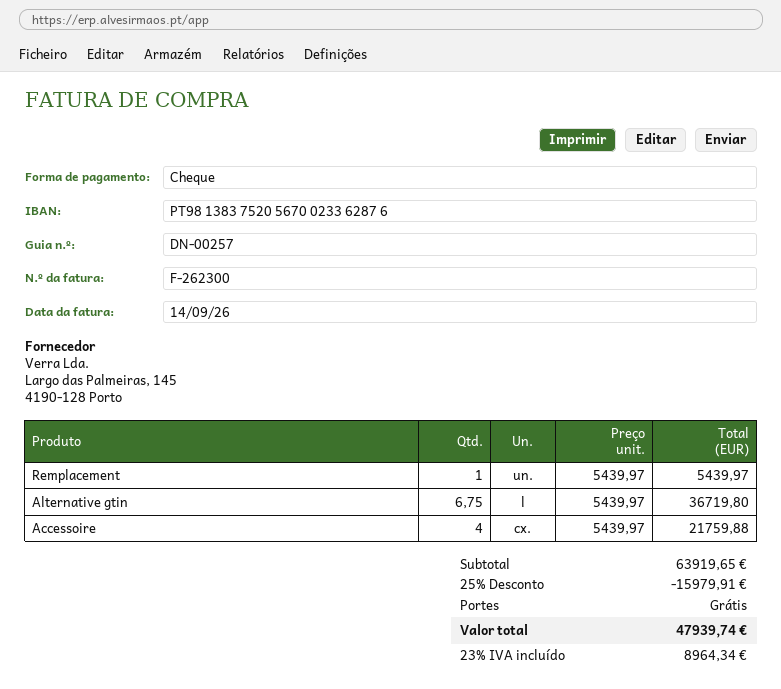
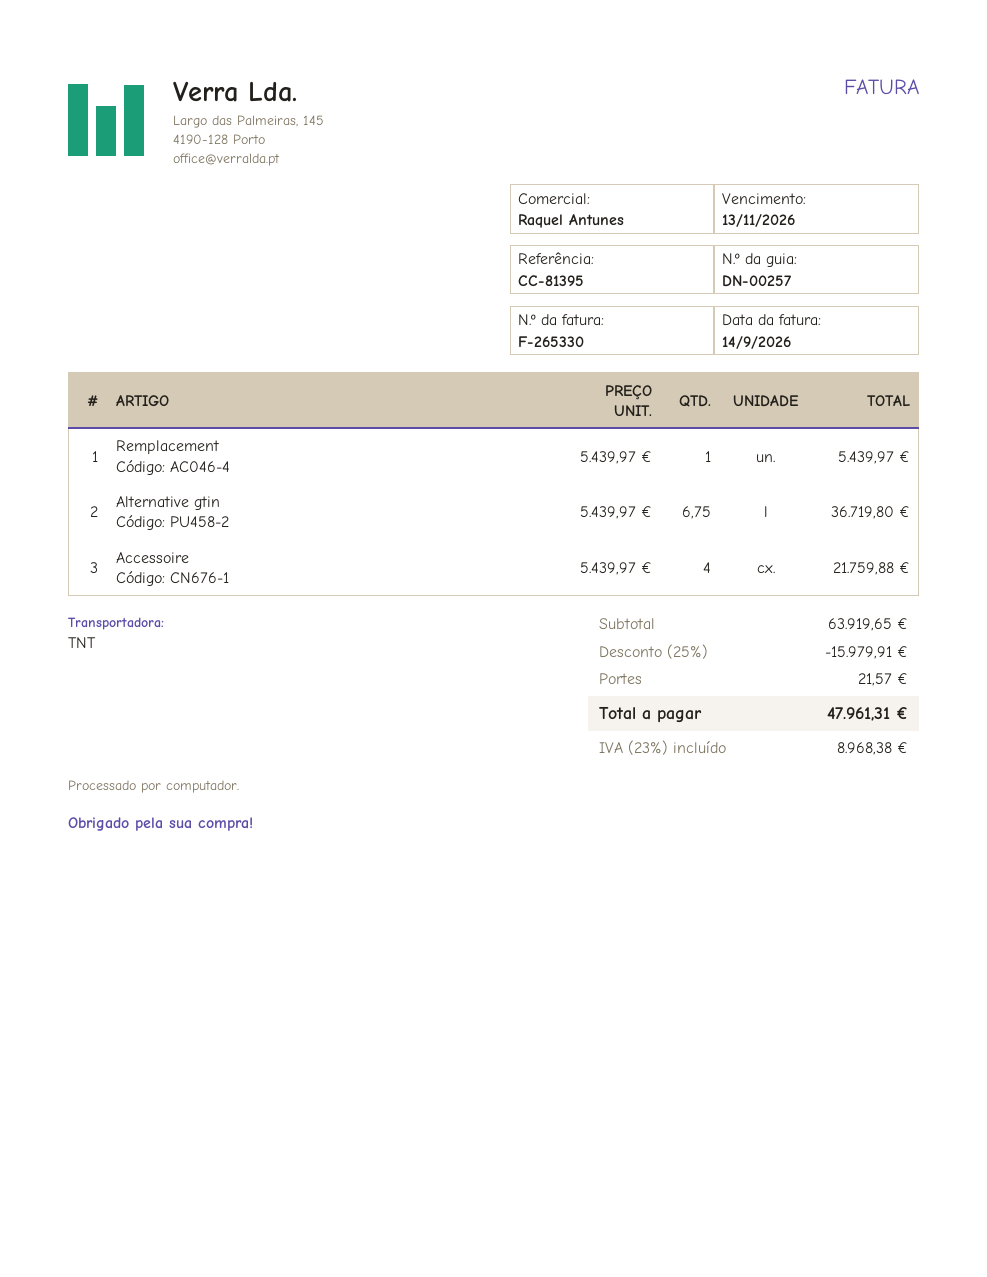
invoice number: F-262300 -> F-265330
shipping: 0.00 -> 21.57
tax: 23% = 8964.34 -> 23% = 8968.38
total: 47939.74 -> 47961.31

